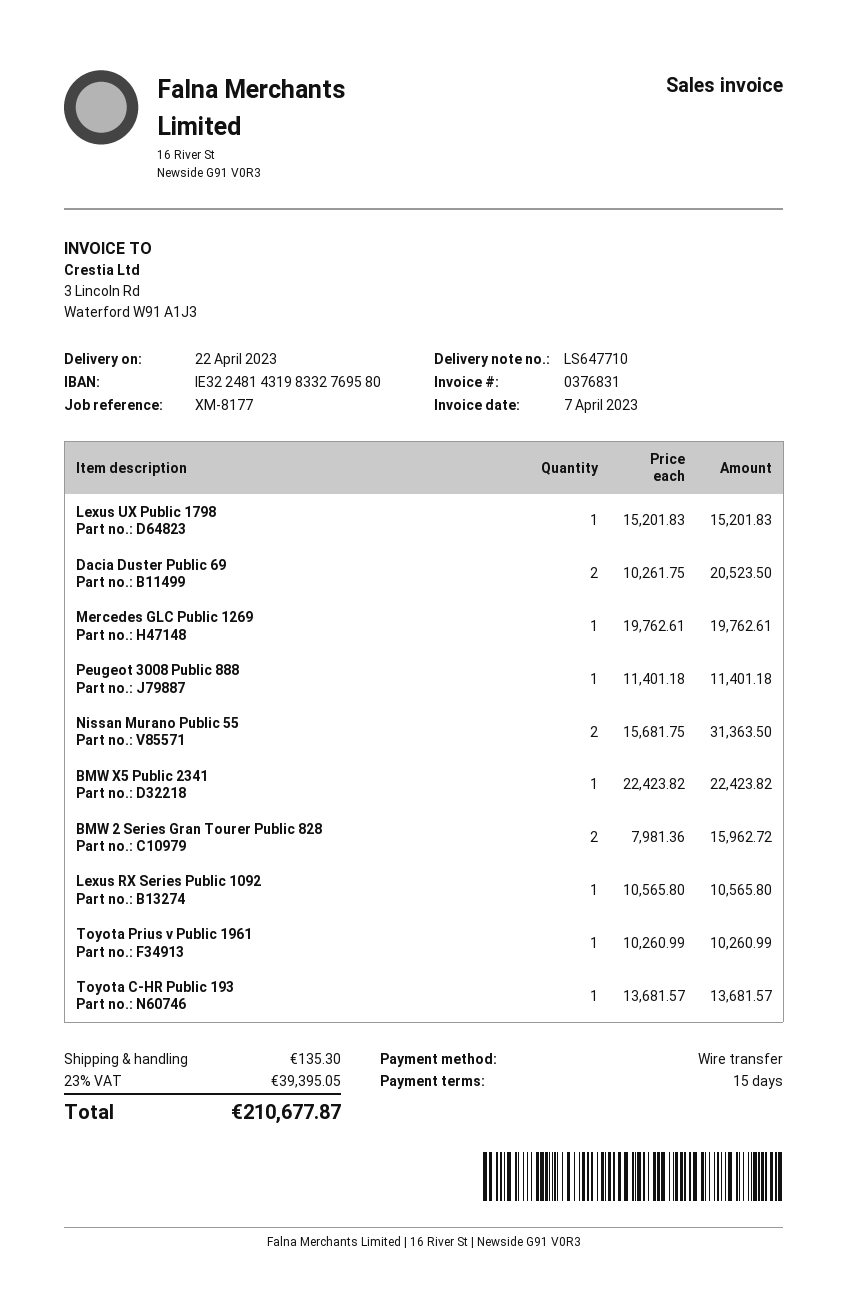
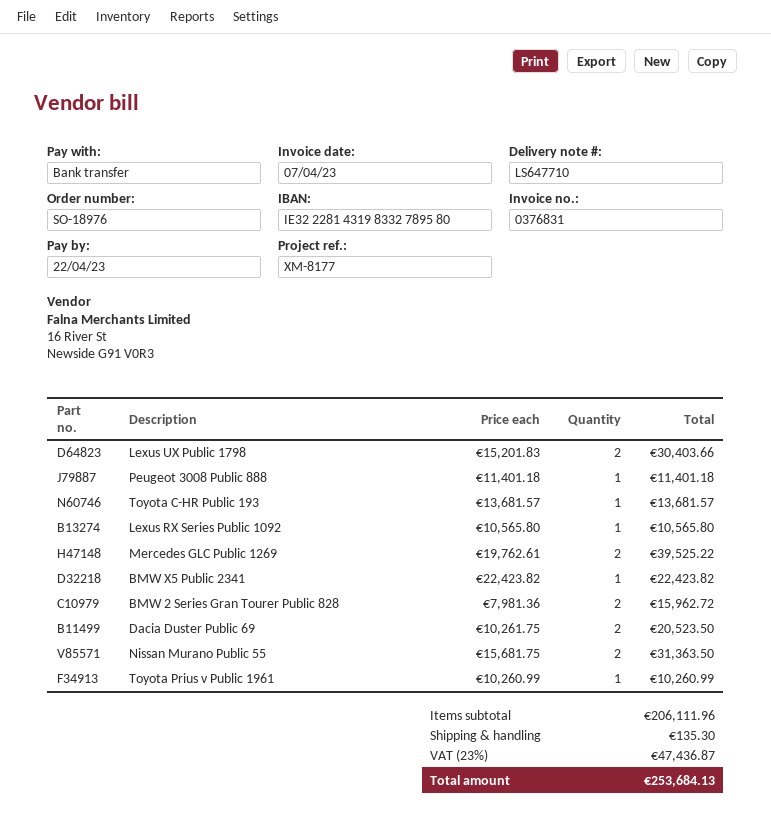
bank account: IE32248143198332769580 -> IE32228143198332789580
Lexus UX Public 1798: 1 x 15201.83 = 15201.83 -> 2 x 15201.83 = 30403.66
Mercedes GLC Public 1269: 1 x 19762.61 = 19762.61 -> 2 x 19762.61 = 39525.22
tax: 23% = 39395.05 -> 23% = 47436.87
total: 210677.87 -> 253684.13

